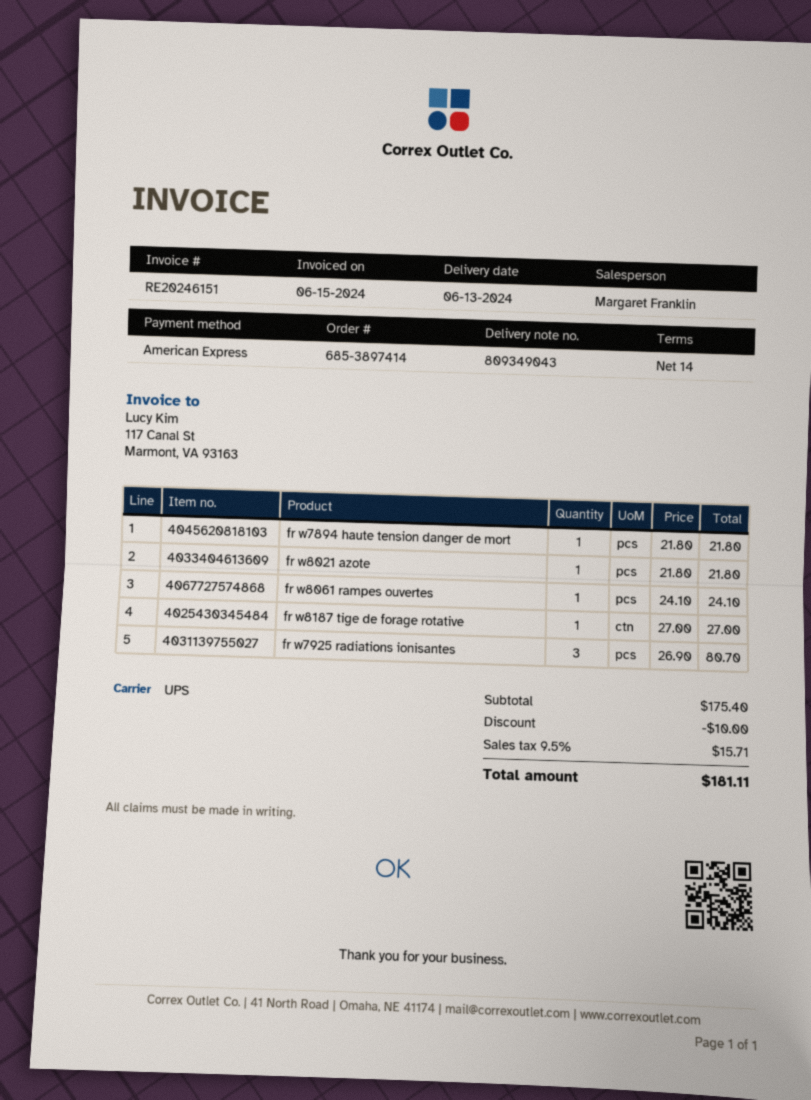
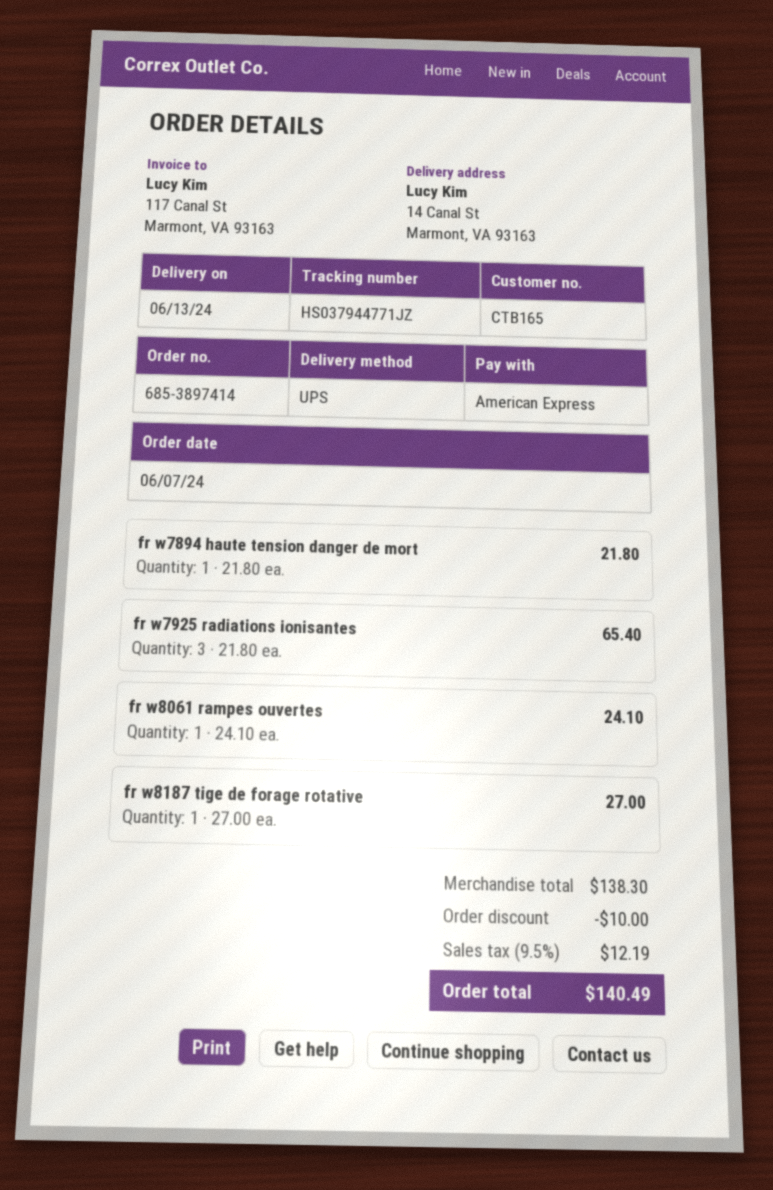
fr w8021 azote: 1 x 21.80 = 21.80 -> none
fr w7925 radiations ionisantes: 3 x 26.90 = 80.70 -> 3 x 21.80 = 65.40
subtotal: 175.40 -> 138.30
tax: 9.5% = 15.71 -> 9.5% = 12.19
total: 181.11 -> 140.49

